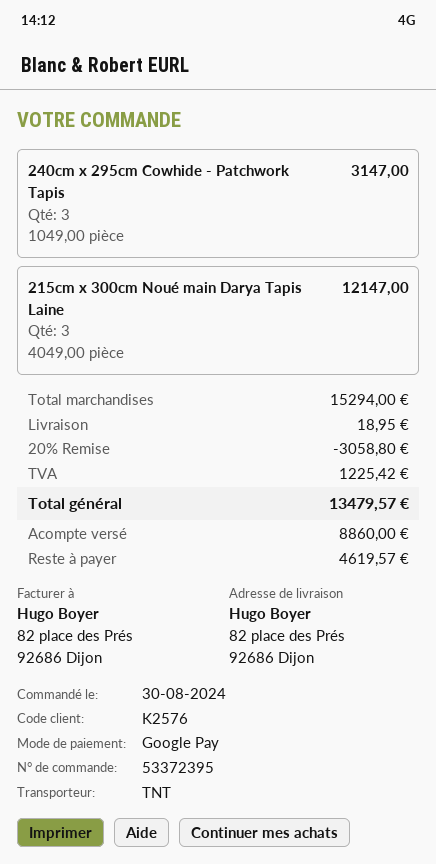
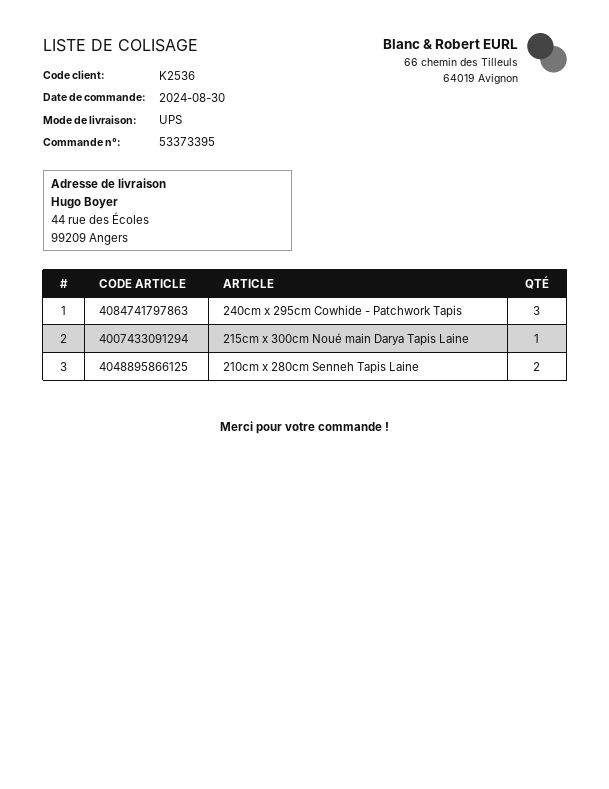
order number: 53372395 -> 53373395
customer number: K2576 -> K2536
shipping method: TNT -> UPS
ship to: 82 place des Prés, 92686 Dijon -> 44 rue des Écoles, 99209 Angers
215cm x 300cm Noué main Darya Tapis Laine: 3 -> 1
210cm x 280cm Senneh Tapis Laine: none -> 2

